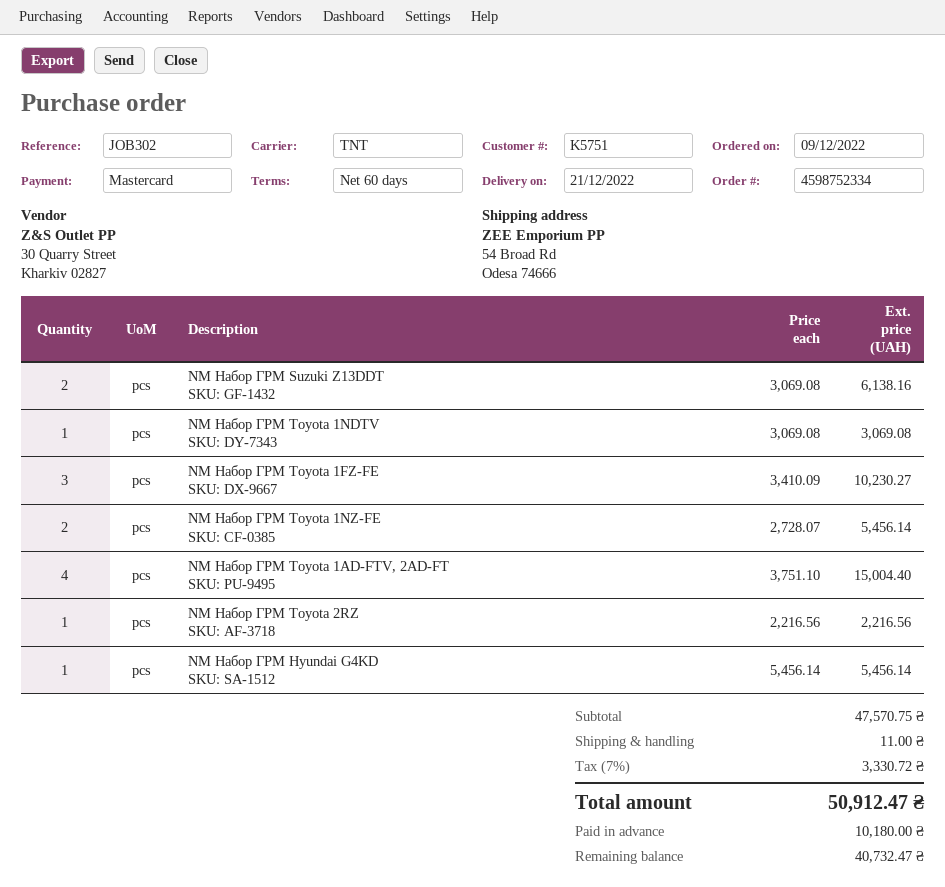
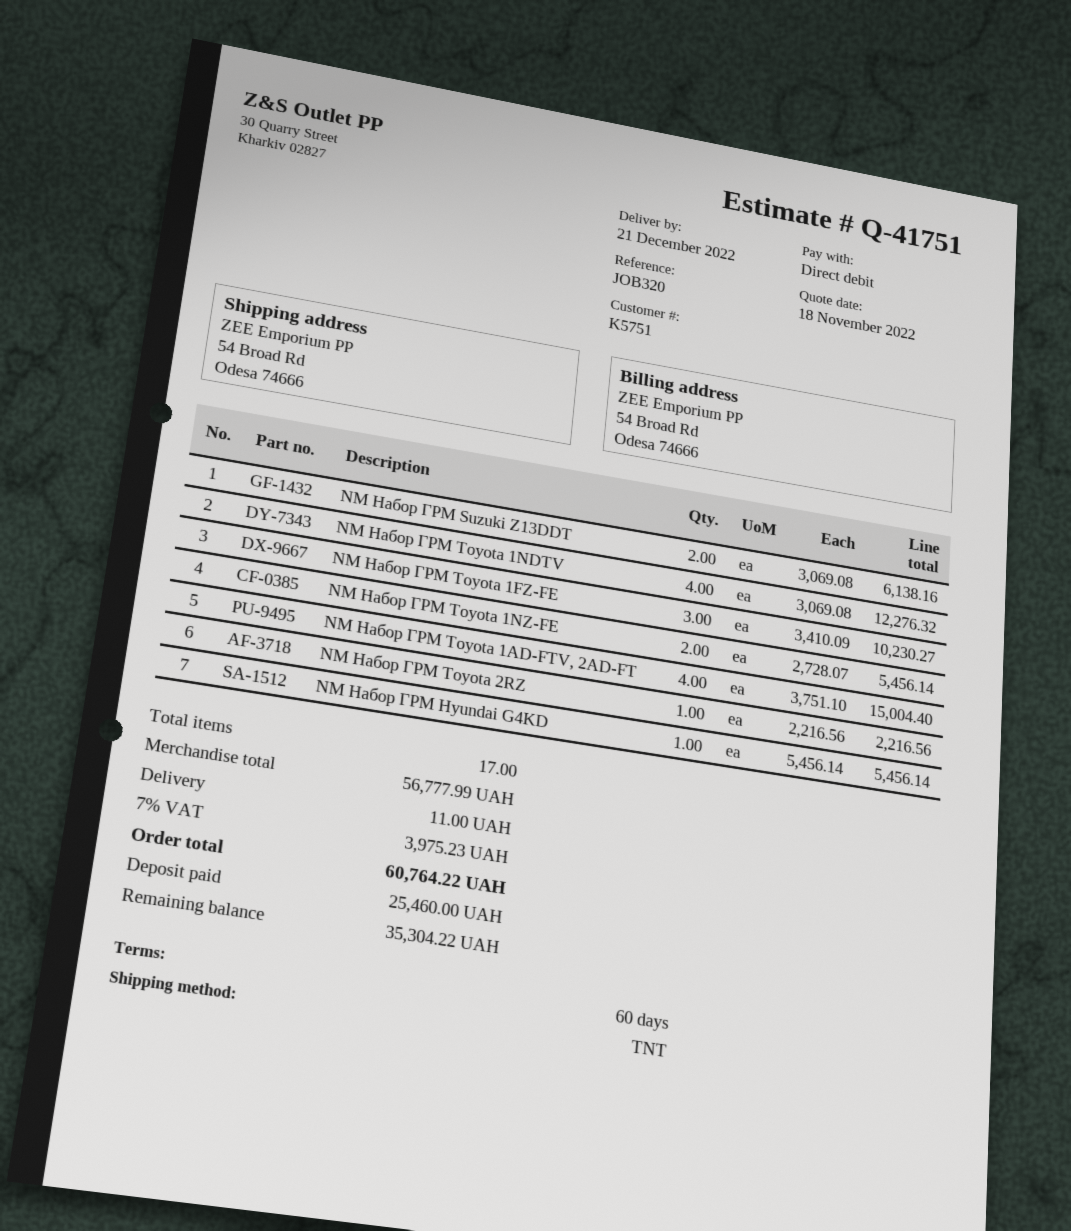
reference: JOB302 -> JOB320
payment method: Mastercard -> direct debit
NM Набор ГРМ Toyota 1NDTV: 1 x 3069.08 = 3069.08 -> 4 x 3069.08 = 12276.32
subtotal: 47570.75 -> 56777.99
tax: 7% = 3330.72 -> 7% = 3975.23
total: 50912.47 -> 60764.22
deposit: 10180.00 -> 25460.00
balance: 40732.47 -> 35304.22

